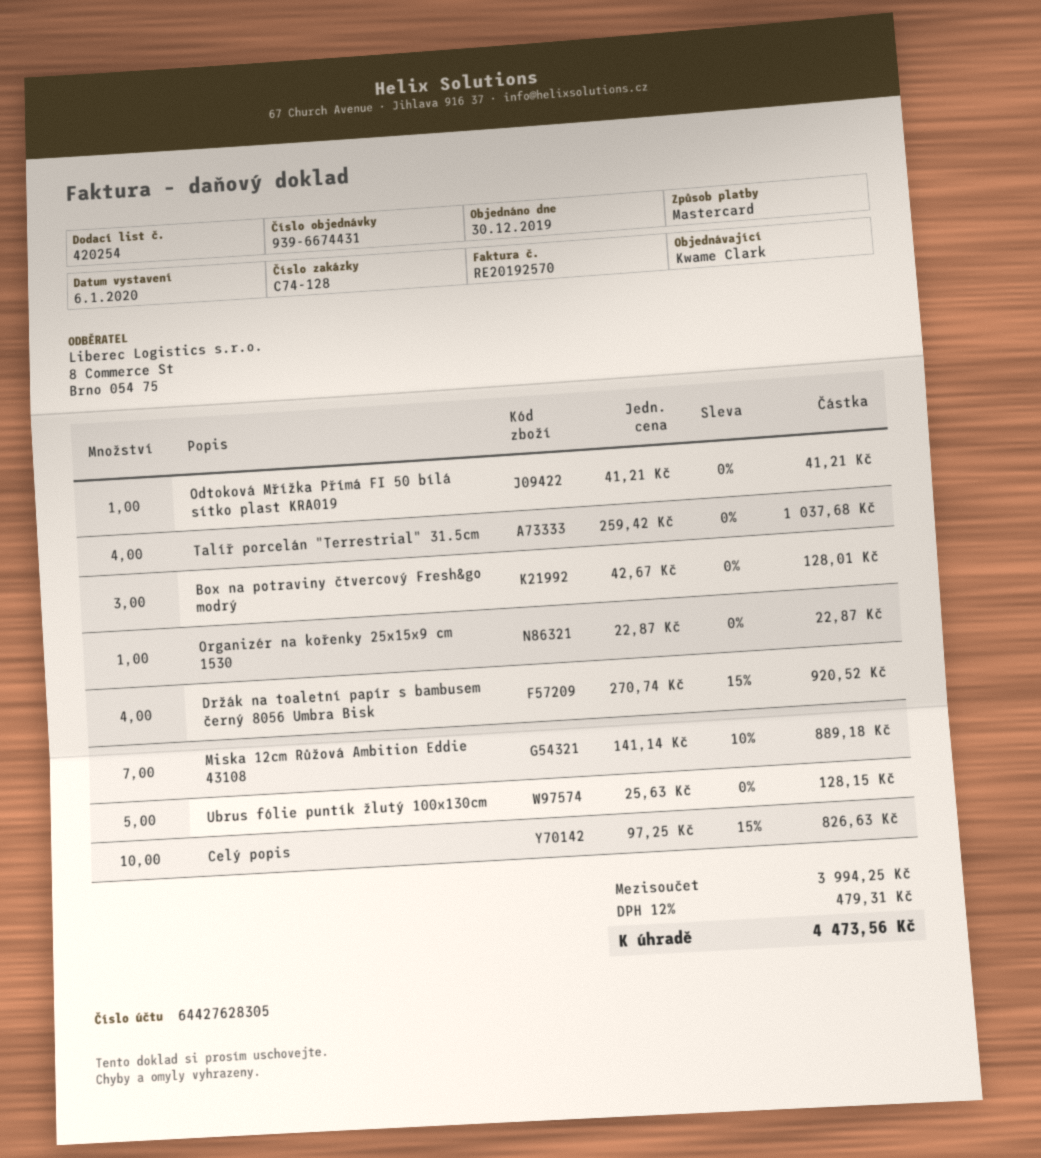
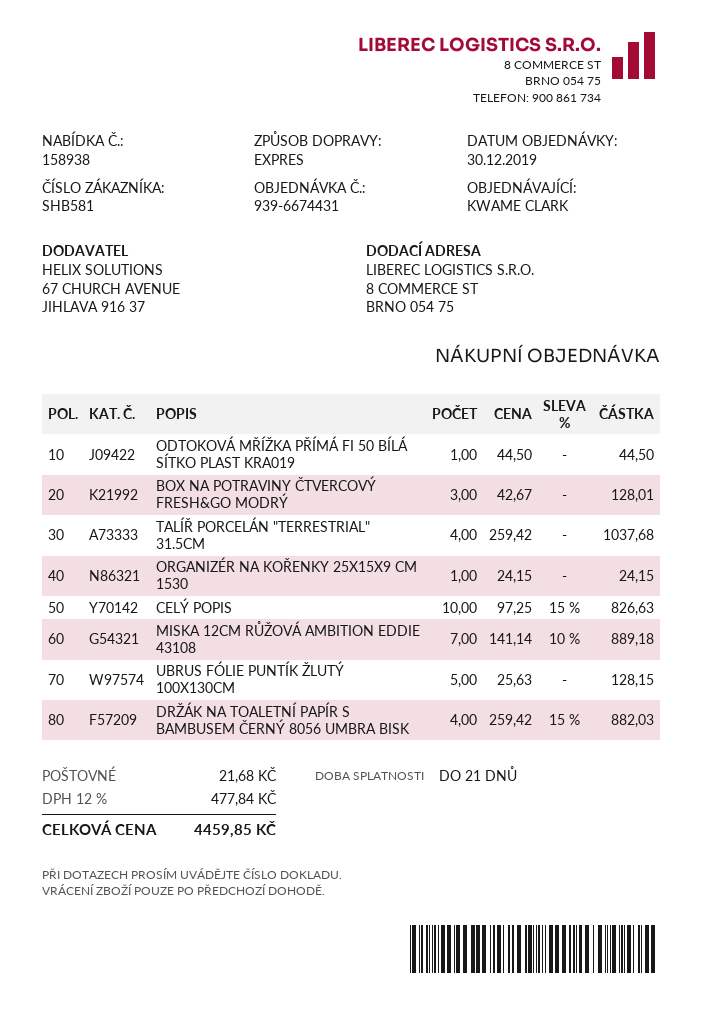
Odtoková Mřížka Přímá FI 50 bílá sítko plast KRA019: 1 x 41.21 = 41.21 -> 1 x 44.50 = 44.50
Organizér na kořenky 25x15x9 cm 1530: 1 x 22.87 = 22.87 -> 1 x 24.15 = 24.15
Držák na toaletní papír s bambusem černý 8056 Umbra Bisk: 4 x 270.74 - 15% = 920.52 -> 4 x 259.42 - 15% = 882.03
shipping: none -> 21.68
tax: 12% = 479.31 -> 12% = 477.84
total: 4473.56 -> 4459.85

